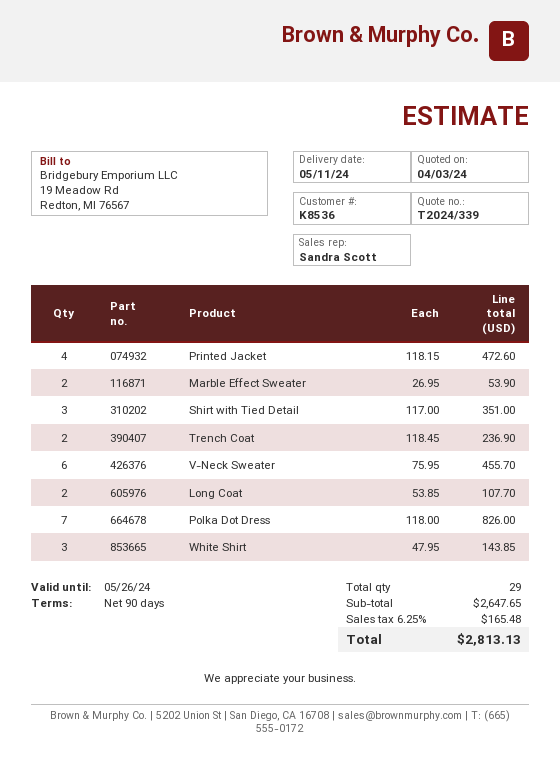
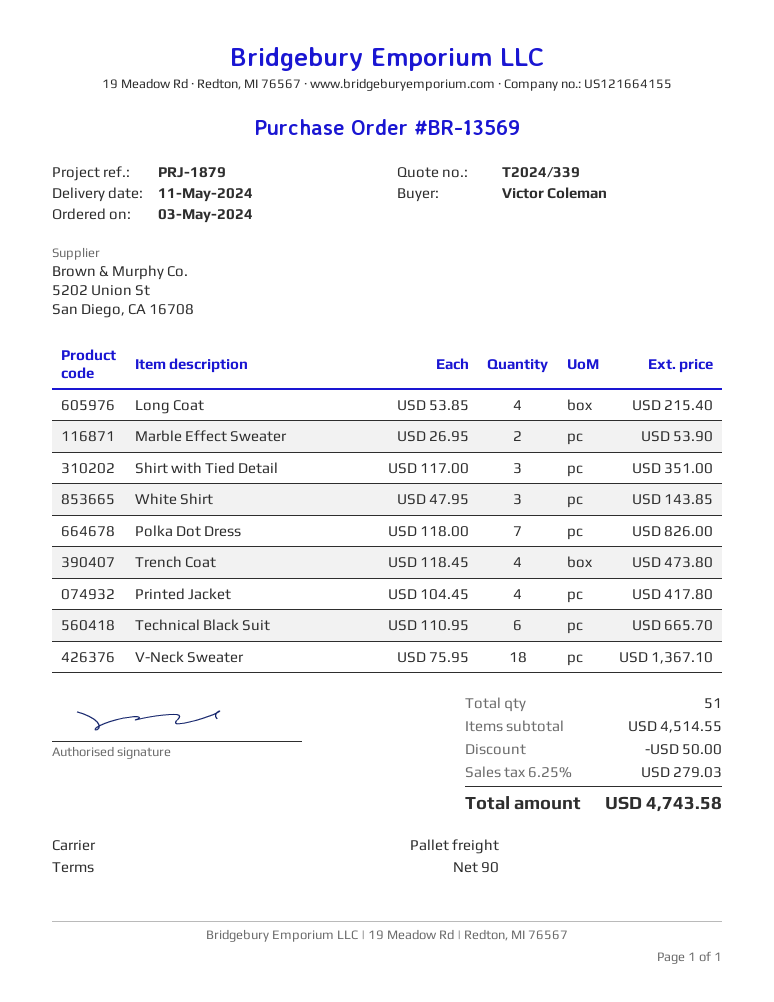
Printed Jacket: 4 x 118.15 = 472.60 -> 4 x 104.45 = 417.80
Trench Coat: 2 x 118.45 = 236.90 -> 4 x 118.45 = 473.80
V-Neck Sweater: 6 x 75.95 = 455.70 -> 18 x 75.95 = 1367.10
Long Coat: 2 x 53.85 = 107.70 -> 4 x 53.85 = 215.40
Technical Black Suit: none -> 6 x 110.95 = 665.70
total quantity: 29 -> 51
subtotal: 2647.65 -> 4514.55
discount: none -> 50.00
tax: 6.25% = 165.48 -> 6.25% = 279.03
total: 2813.13 -> 4743.58

